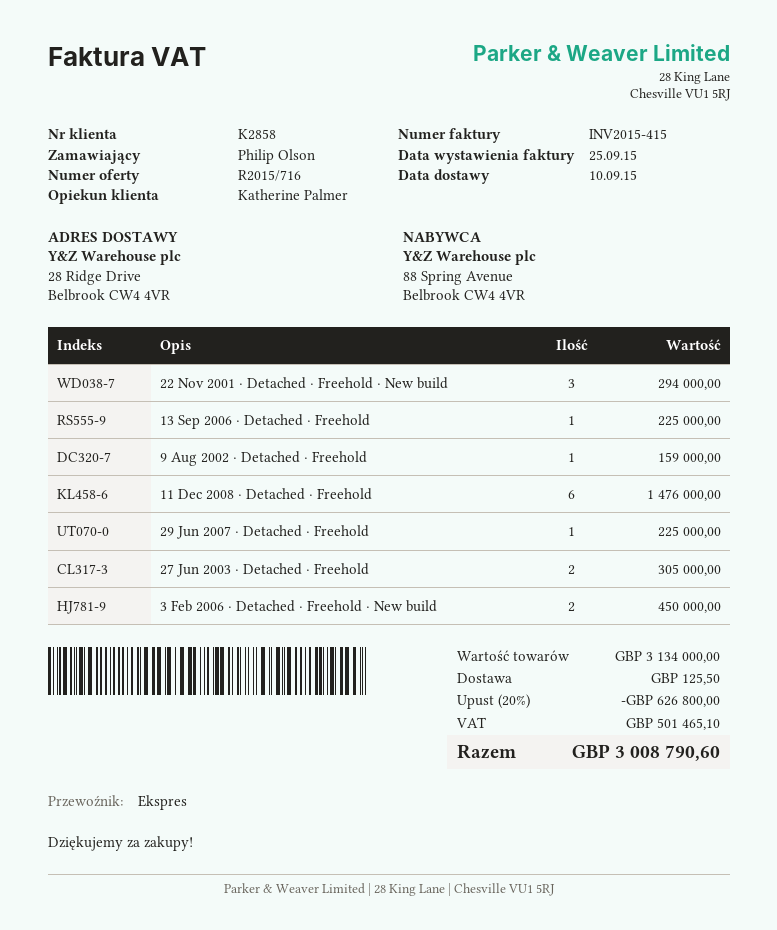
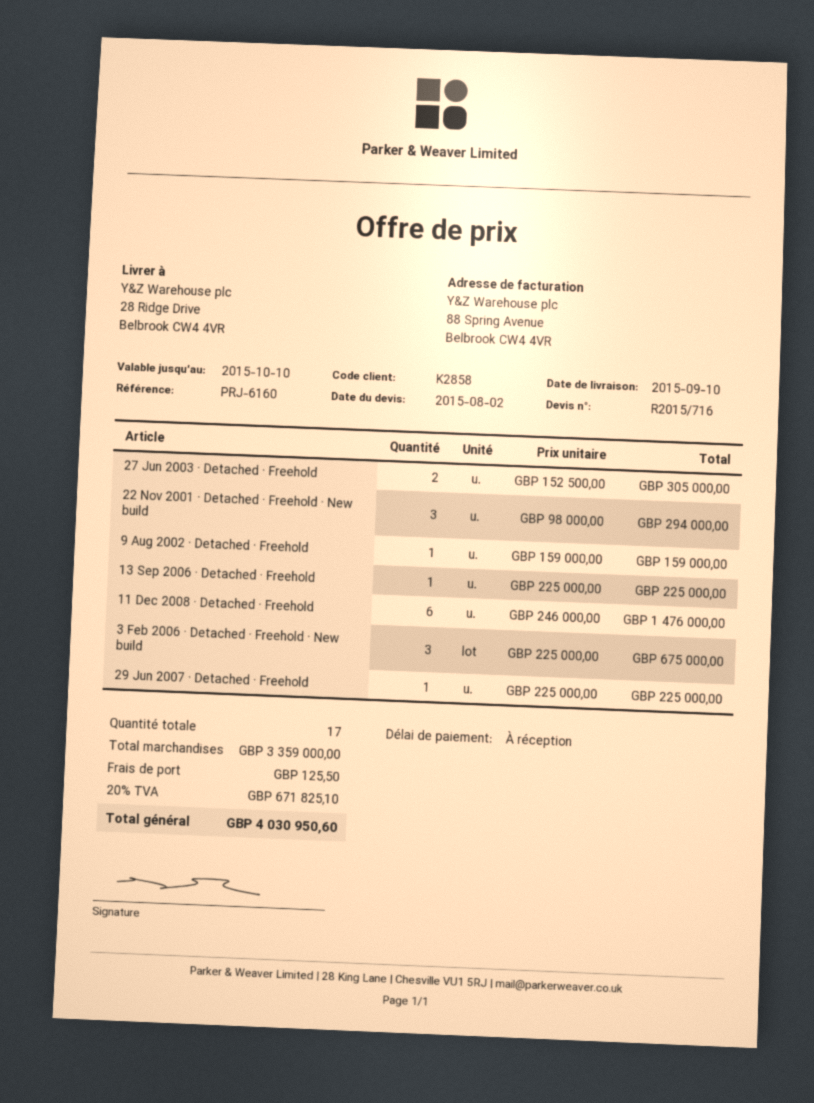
3 Feb 2006 · Detached · Freehold · New build: 2 for 450000.00 -> 3 for 675000.00
subtotal: 3134000.00 -> 3359000.00
discount: 20% = 626800.00 -> none
tax: 501465.10 -> 671825.10
total: 3008790.60 -> 4030950.60

